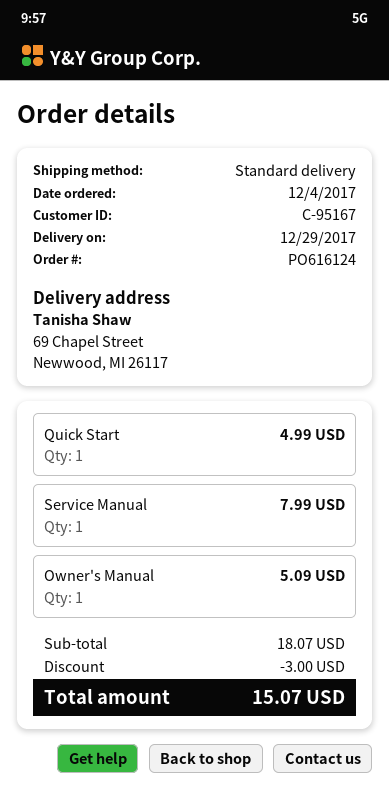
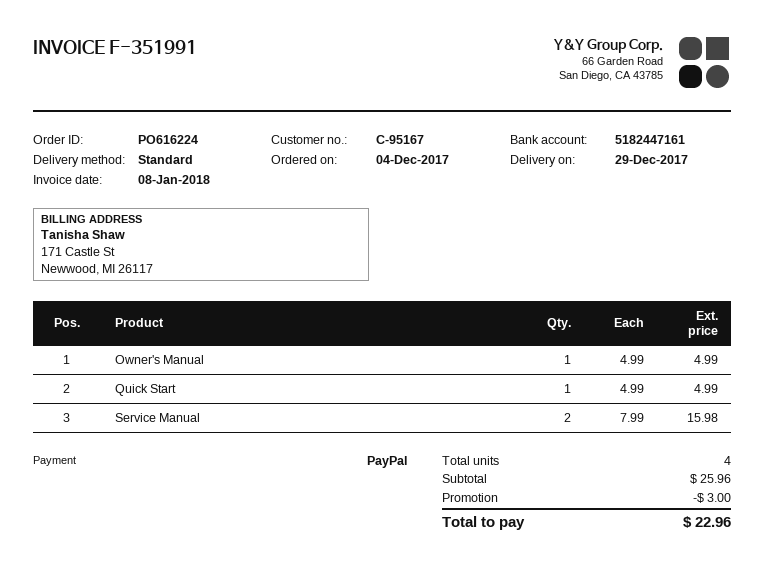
order number: PO616124 -> PO616224
Service Manual: 1 for 7.99 -> 2 for 15.98
Owner's Manual: 1 for 5.09 -> 1 for 4.99
subtotal: 18.07 -> 25.96
total: 15.07 -> 22.96

